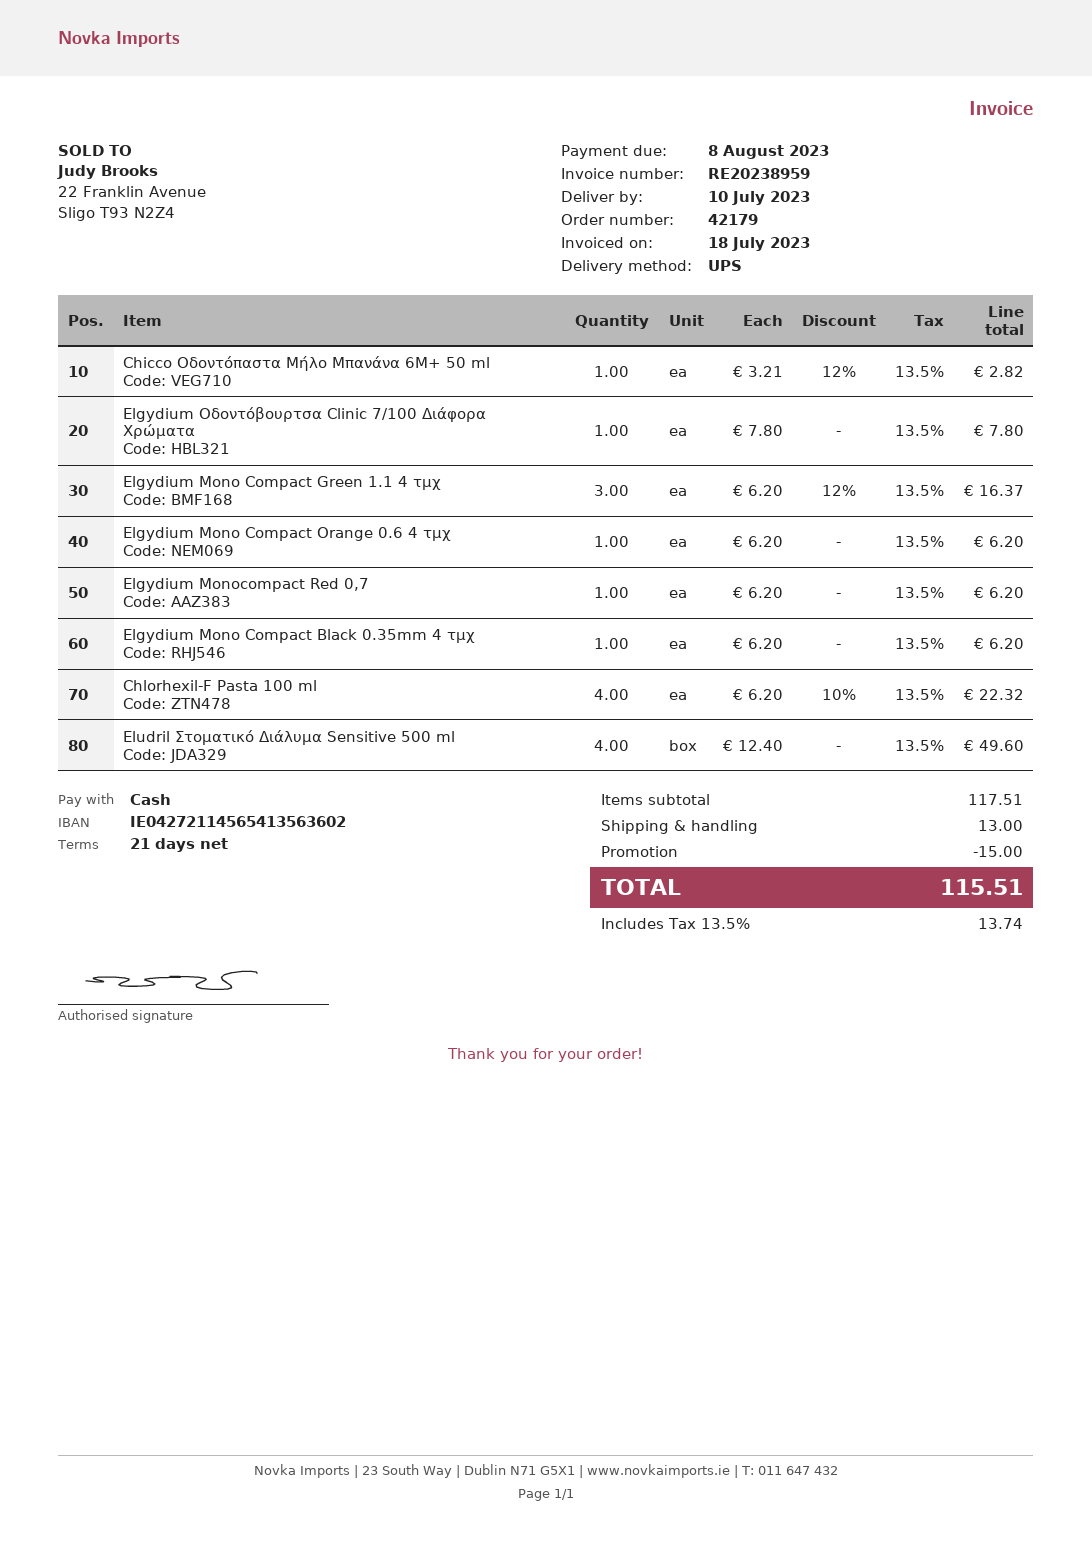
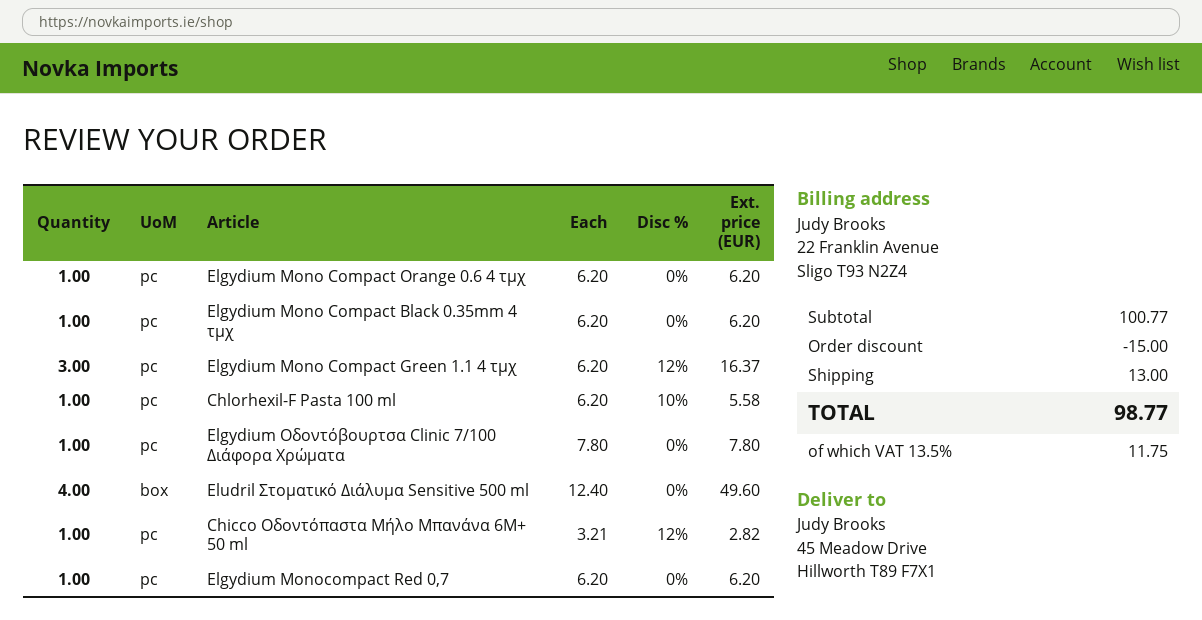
Chlorhexil-F Pasta 100 ml: 4 x 6.20 - 10% = 22.32 -> 1 x 6.20 - 10% = 5.58
subtotal: 117.51 -> 100.77
tax: 13.5% = 13.74 -> 13.5% = 11.75
total: 115.51 -> 98.77

